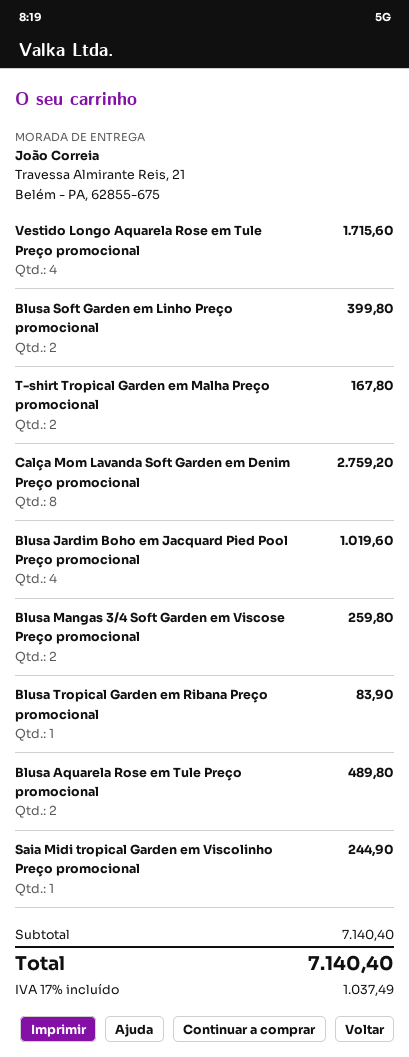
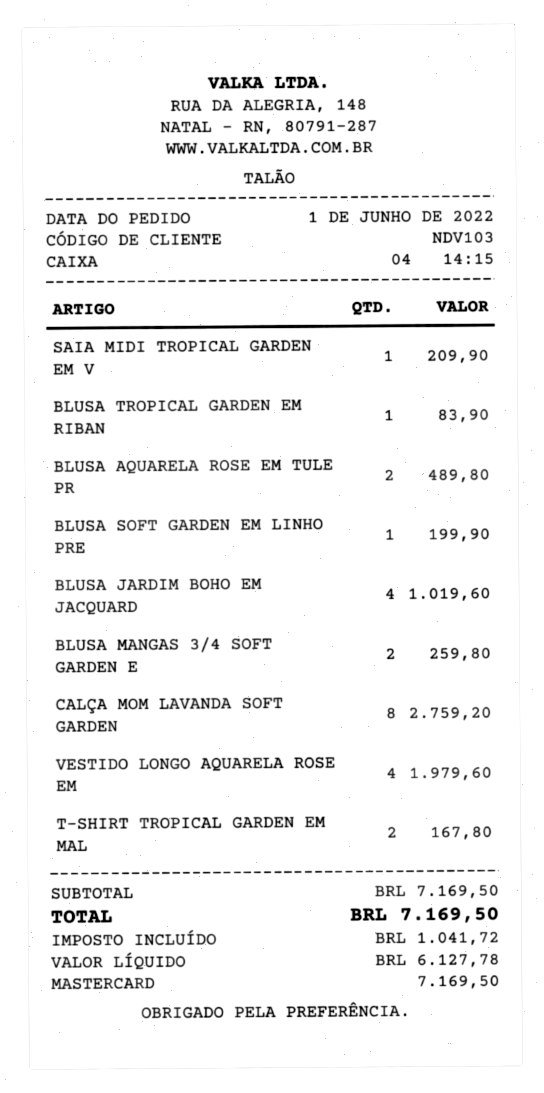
Vestido Longo Aquarela Rose em Tule Preço promocional: 4 for 1715.60 -> 4 for 1979.60
Blusa Soft Garden em Linho Preço promocional: 2 for 399.80 -> 1 for 199.90
Saia Midi tropical Garden em Viscolinho Preço promocional: 1 for 244.90 -> 1 for 209.90
subtotal: 7140.40 -> 7169.50
tax: 1037.49 -> 1041.72
total: 7140.40 -> 7169.50

